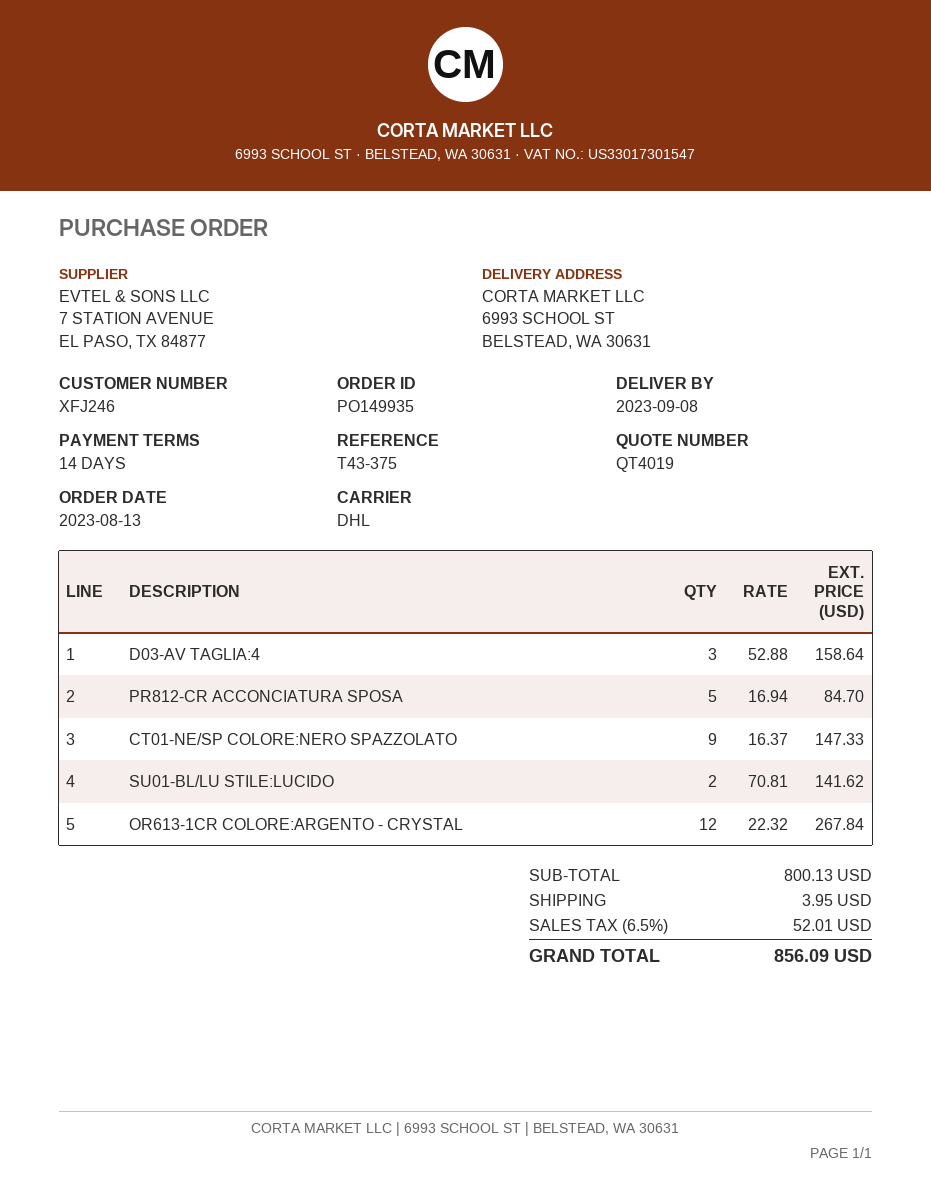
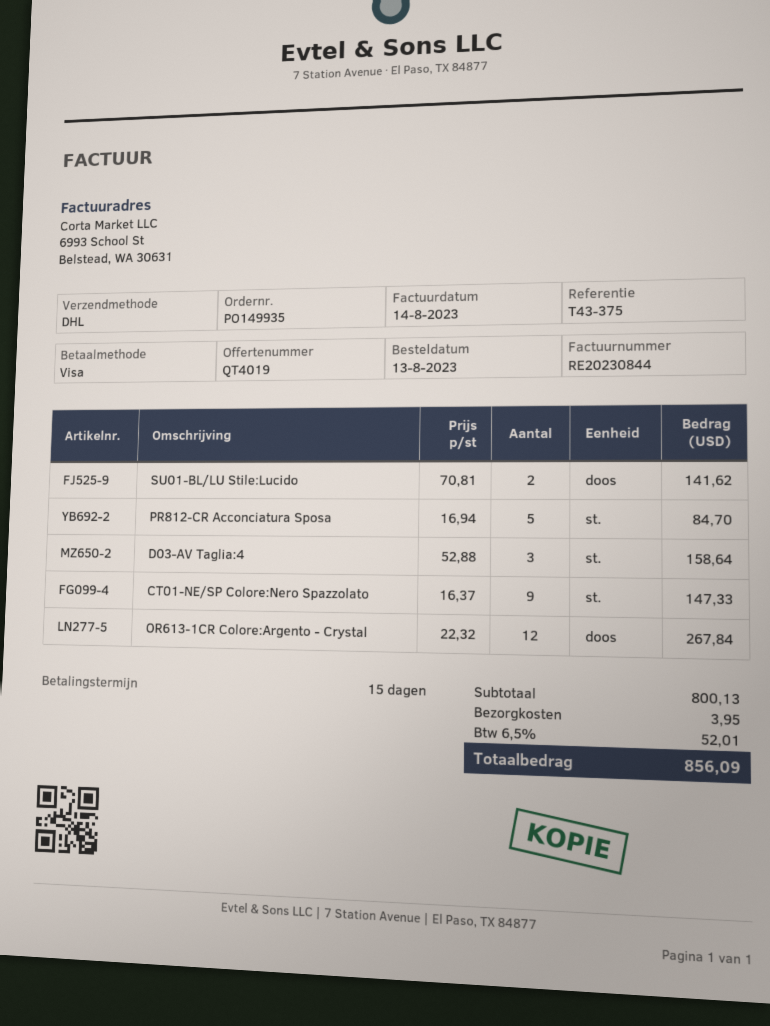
payment terms: 14 days -> 15 days

